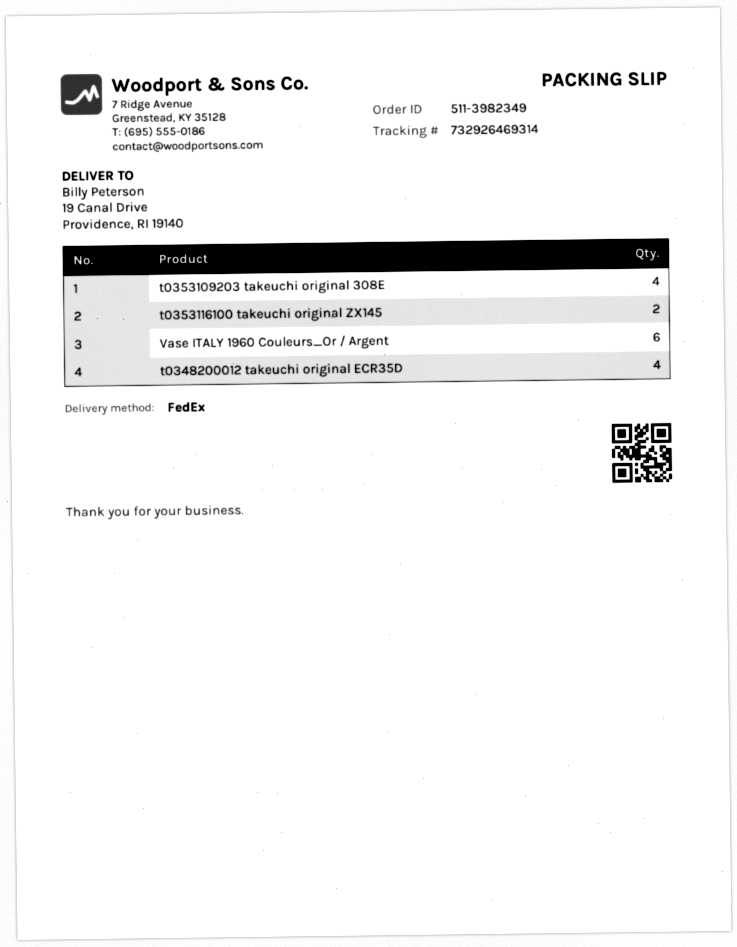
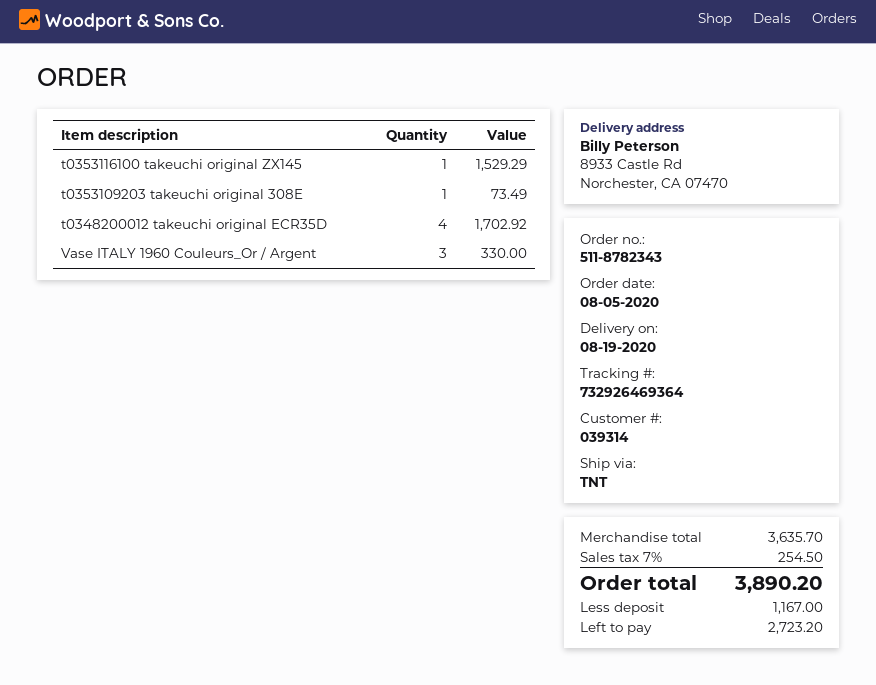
order number: 511-3982349 -> 511-8782343
shipping method: FedEx -> TNT
tracking number: 732926469314 -> 732926469364
ship to: 19 Canal Drive, Providence, RI 19140 -> 8933 Castle Rd, Norchester, CA 07470
t0353109203 takeuchi original 308E: 4 -> 1
t0353116100 takeuchi original ZX145: 2 -> 1
Vase ITALY 1960 Couleurs_Or / Argent: 6 -> 3

